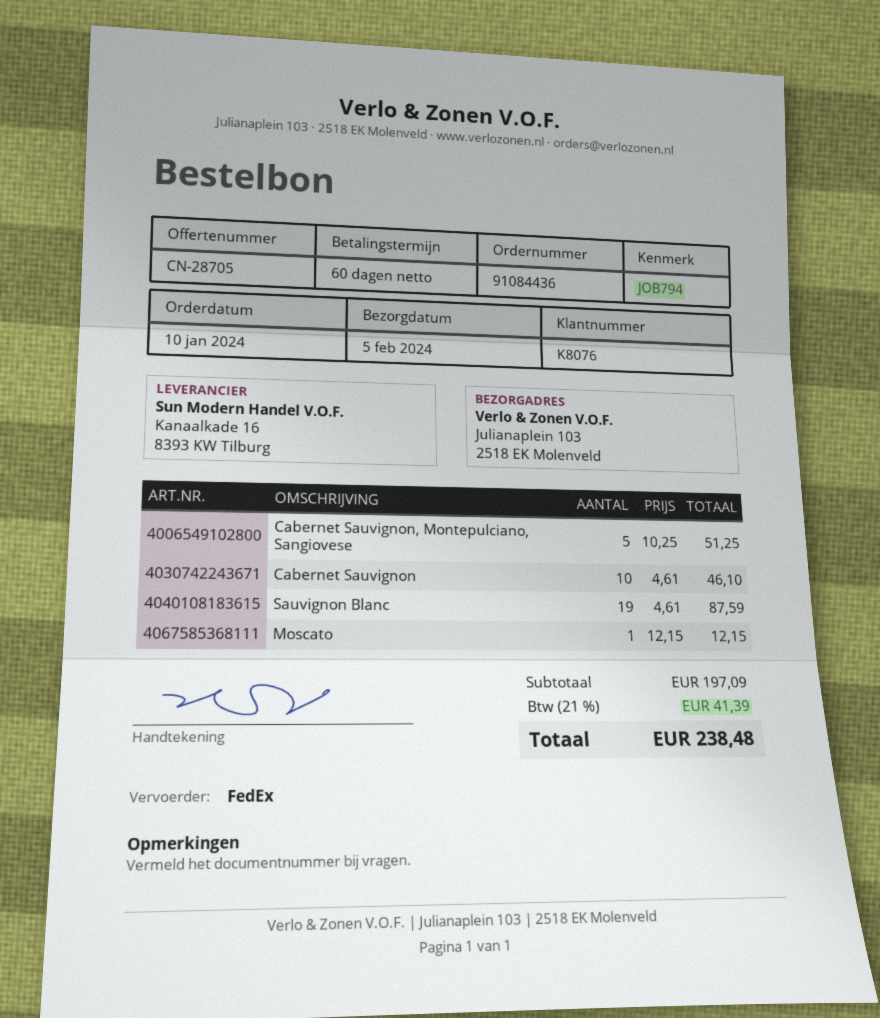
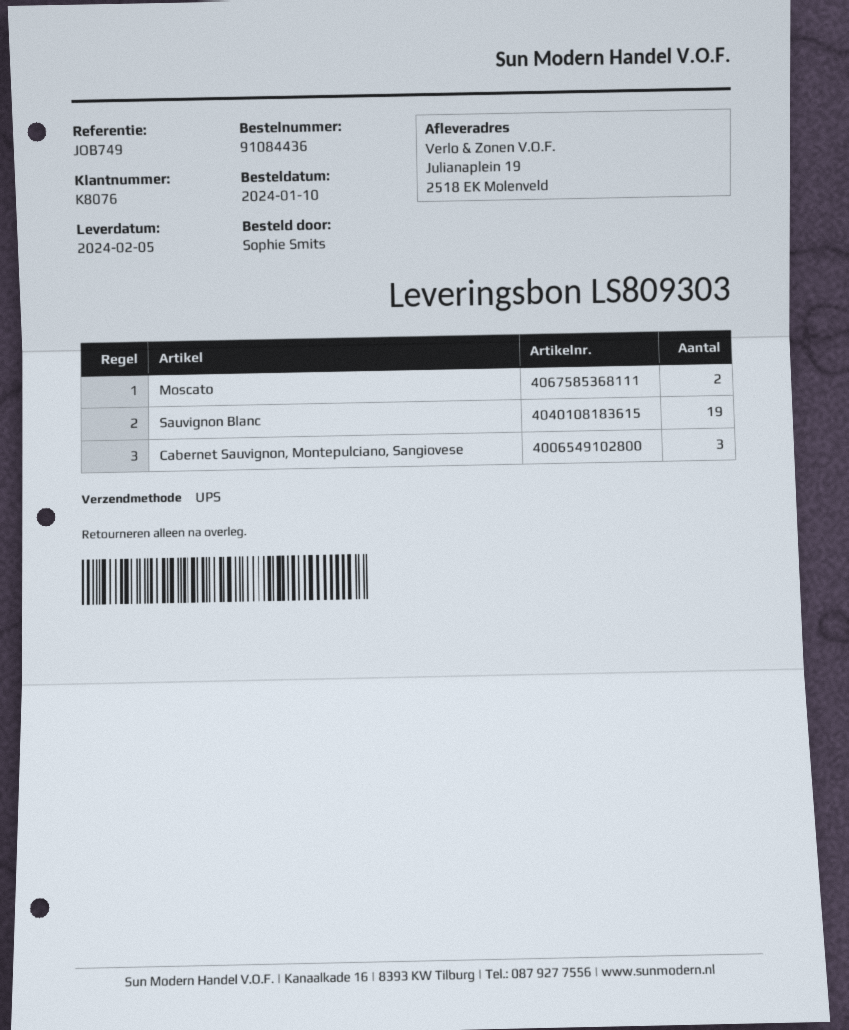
reference: JOB794 -> JOB749
shipping method: FedEx -> UPS
ship to: Julianaplein 103, 2518 EK Molenveld -> Julianaplein 19, 2518 EK Molenveld
Cabernet Sauvignon, Montepulciano, Sangiovese: 5 -> 3
Cabernet Sauvignon: 10 -> none
Moscato: 1 -> 2

